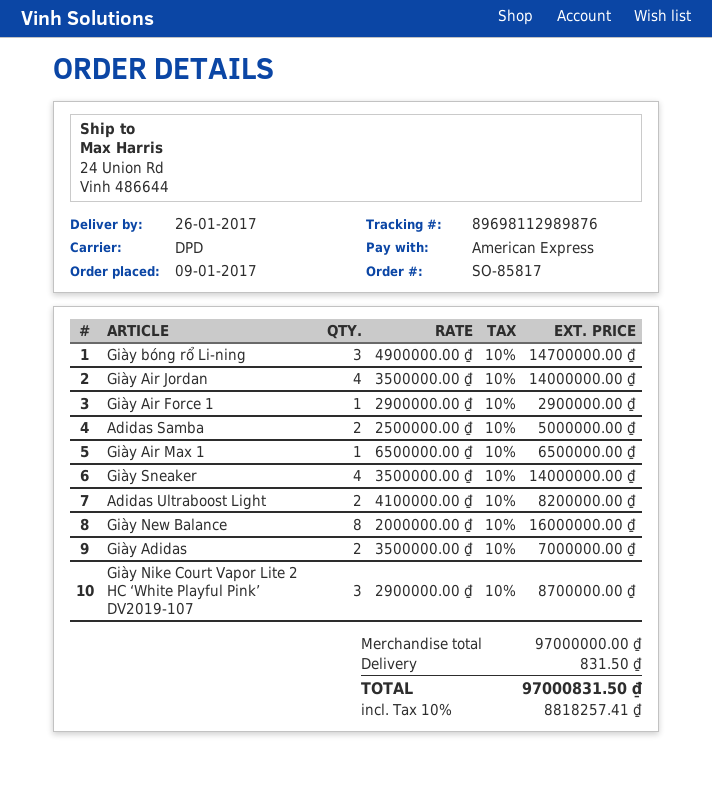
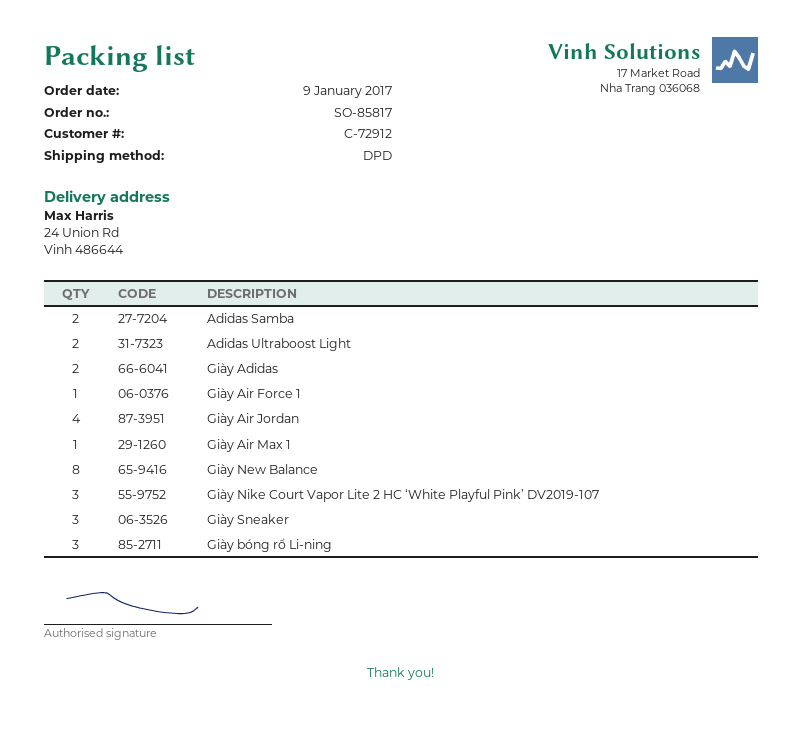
Giày Sneaker: 4 -> 3

